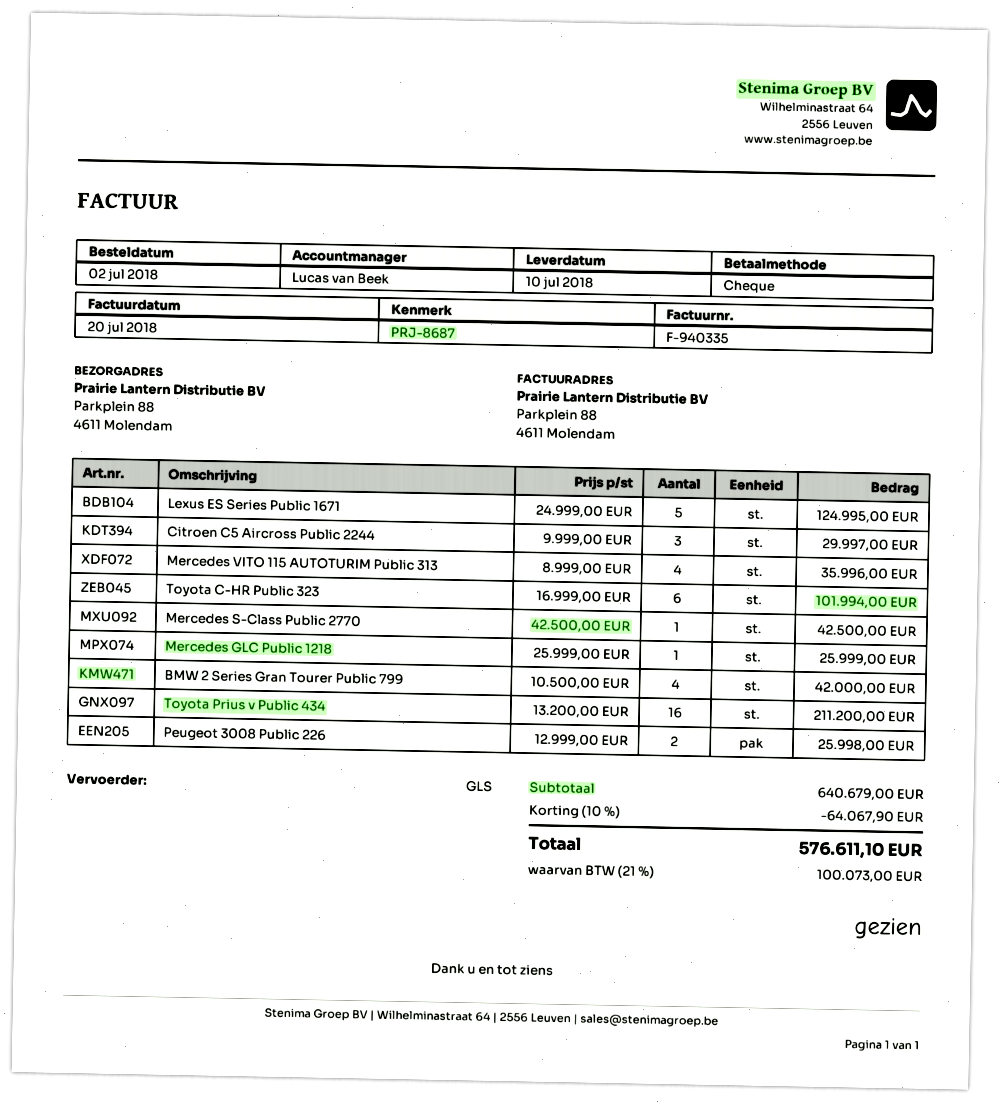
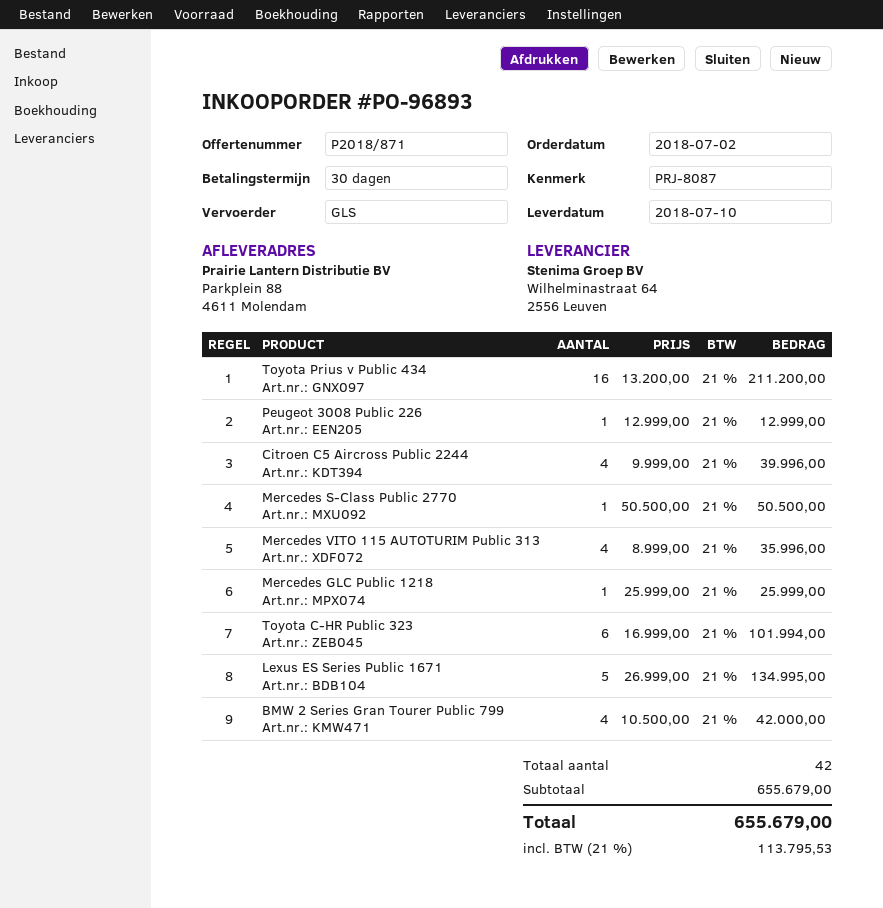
reference: PRJ-8687 -> PRJ-8087
Lexus ES Series Public 1671: 5 x 24999.00 = 124995.00 -> 5 x 26999.00 = 134995.00
Citroen C5 Aircross Public 2244: 3 x 9999.00 = 29997.00 -> 4 x 9999.00 = 39996.00
Mercedes S-Class Public 2770: 1 x 42500.00 = 42500.00 -> 1 x 50500.00 = 50500.00
Peugeot 3008 Public 226: 2 x 12999.00 = 25998.00 -> 1 x 12999.00 = 12999.00
subtotal: 640679.00 -> 655679.00
discount: 10% = 64067.90 -> none
tax: 21% = 100073.00 -> 21% = 113795.53
total: 576611.10 -> 655679.00

